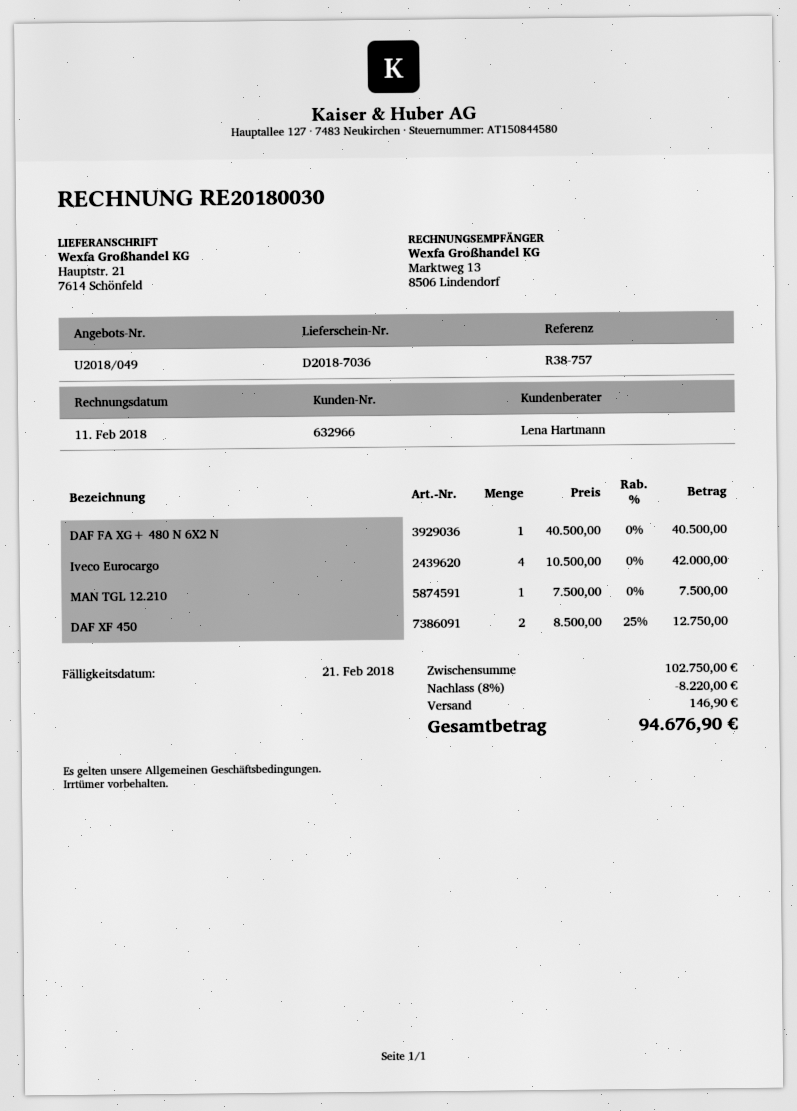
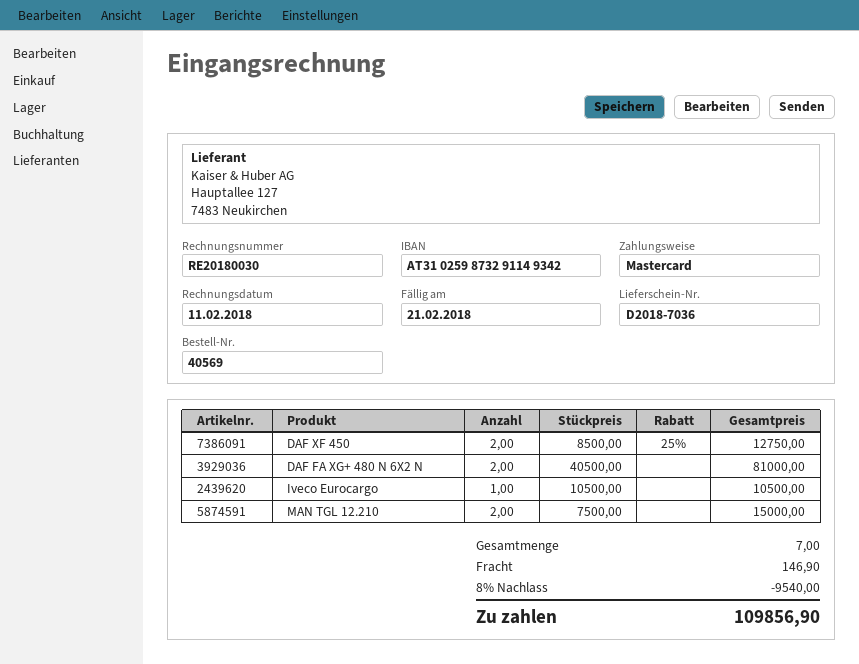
DAF FA XG+ 480 N 6X2 N: 1 x 40500.00 = 40500.00 -> 2 x 40500.00 = 81000.00
Iveco Eurocargo: 4 x 10500.00 = 42000.00 -> 1 x 10500.00 = 10500.00
MAN TGL 12.210: 1 x 7500.00 = 7500.00 -> 2 x 7500.00 = 15000.00
discount: 8% = 8220.00 -> 8% = 9540.00
total: 94676.90 -> 109856.90

